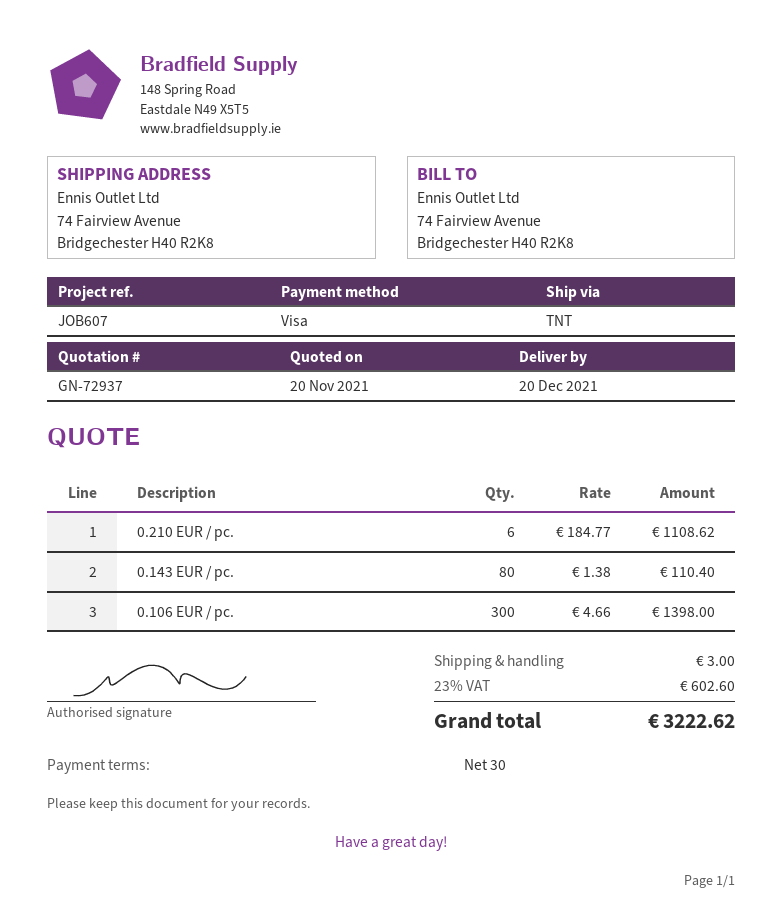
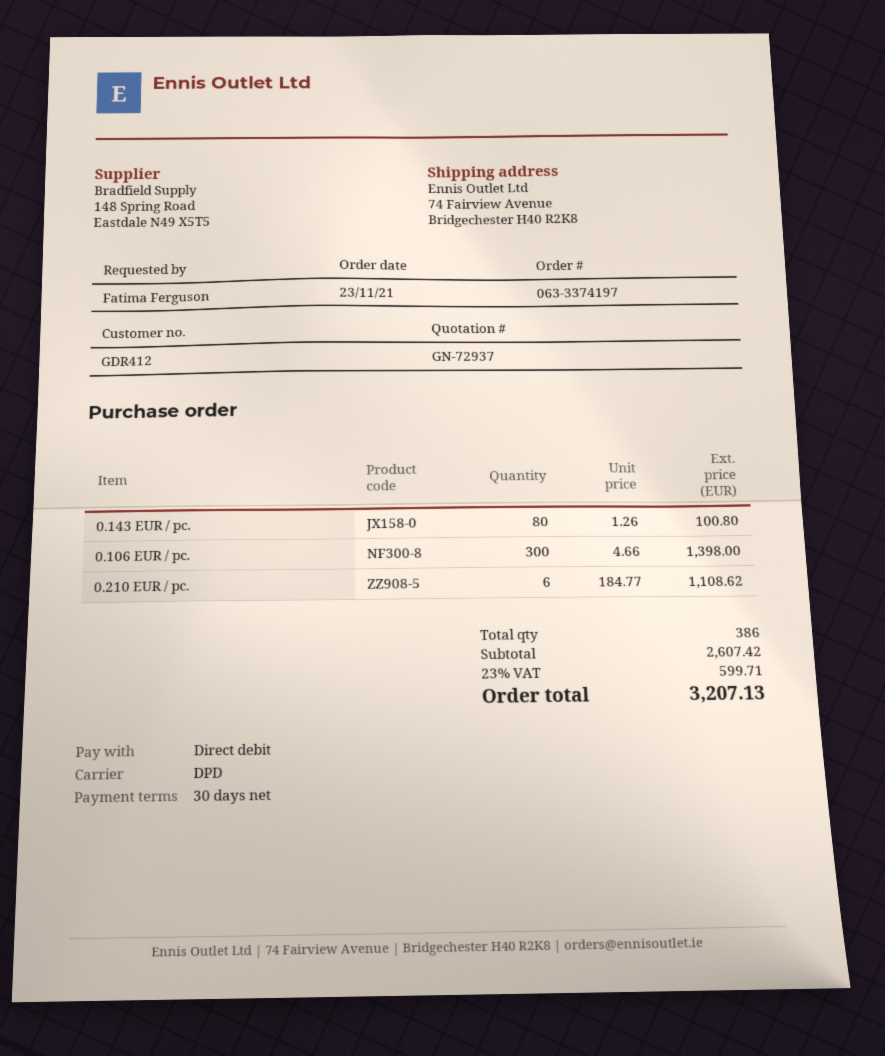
payment method: Visa -> direct debit
shipping method: TNT -> DPD
0.143 EUR / pc.: 80 x 1.38 = 110.40 -> 80 x 1.26 = 100.80
shipping: 3.00 -> none
tax: 23% = 602.60 -> 23% = 599.71
total: 3222.62 -> 3207.13

